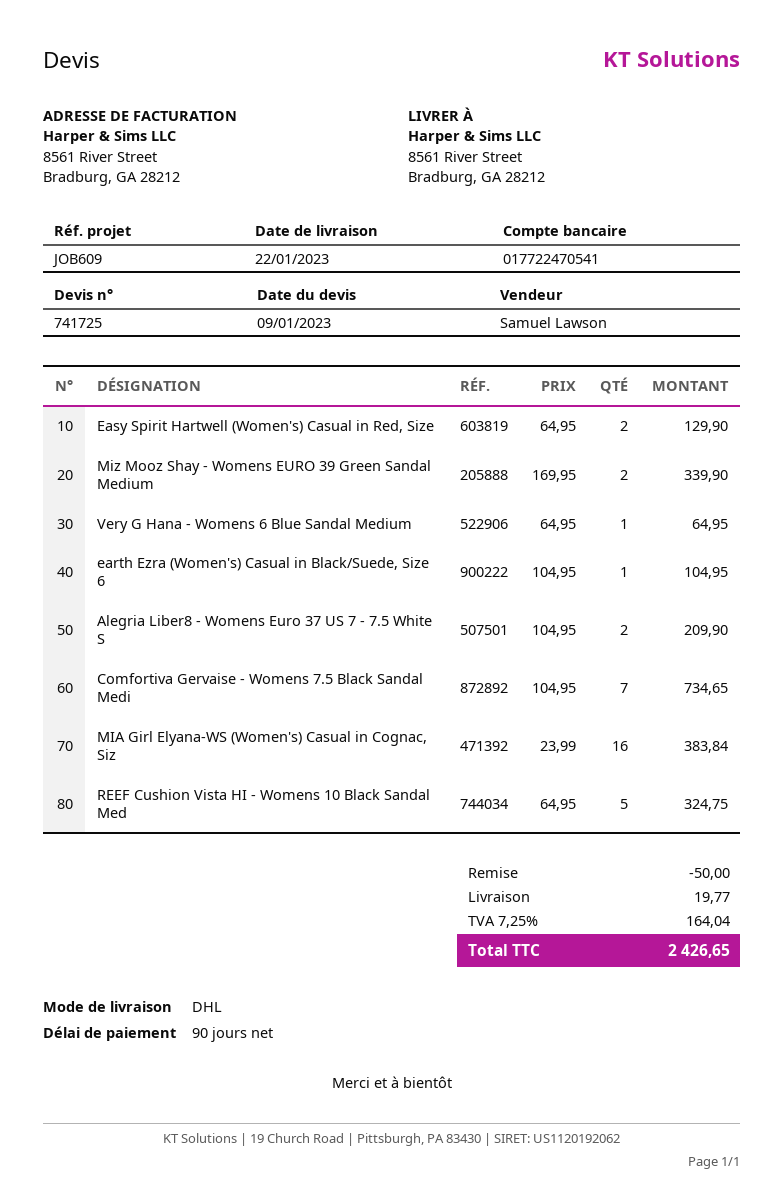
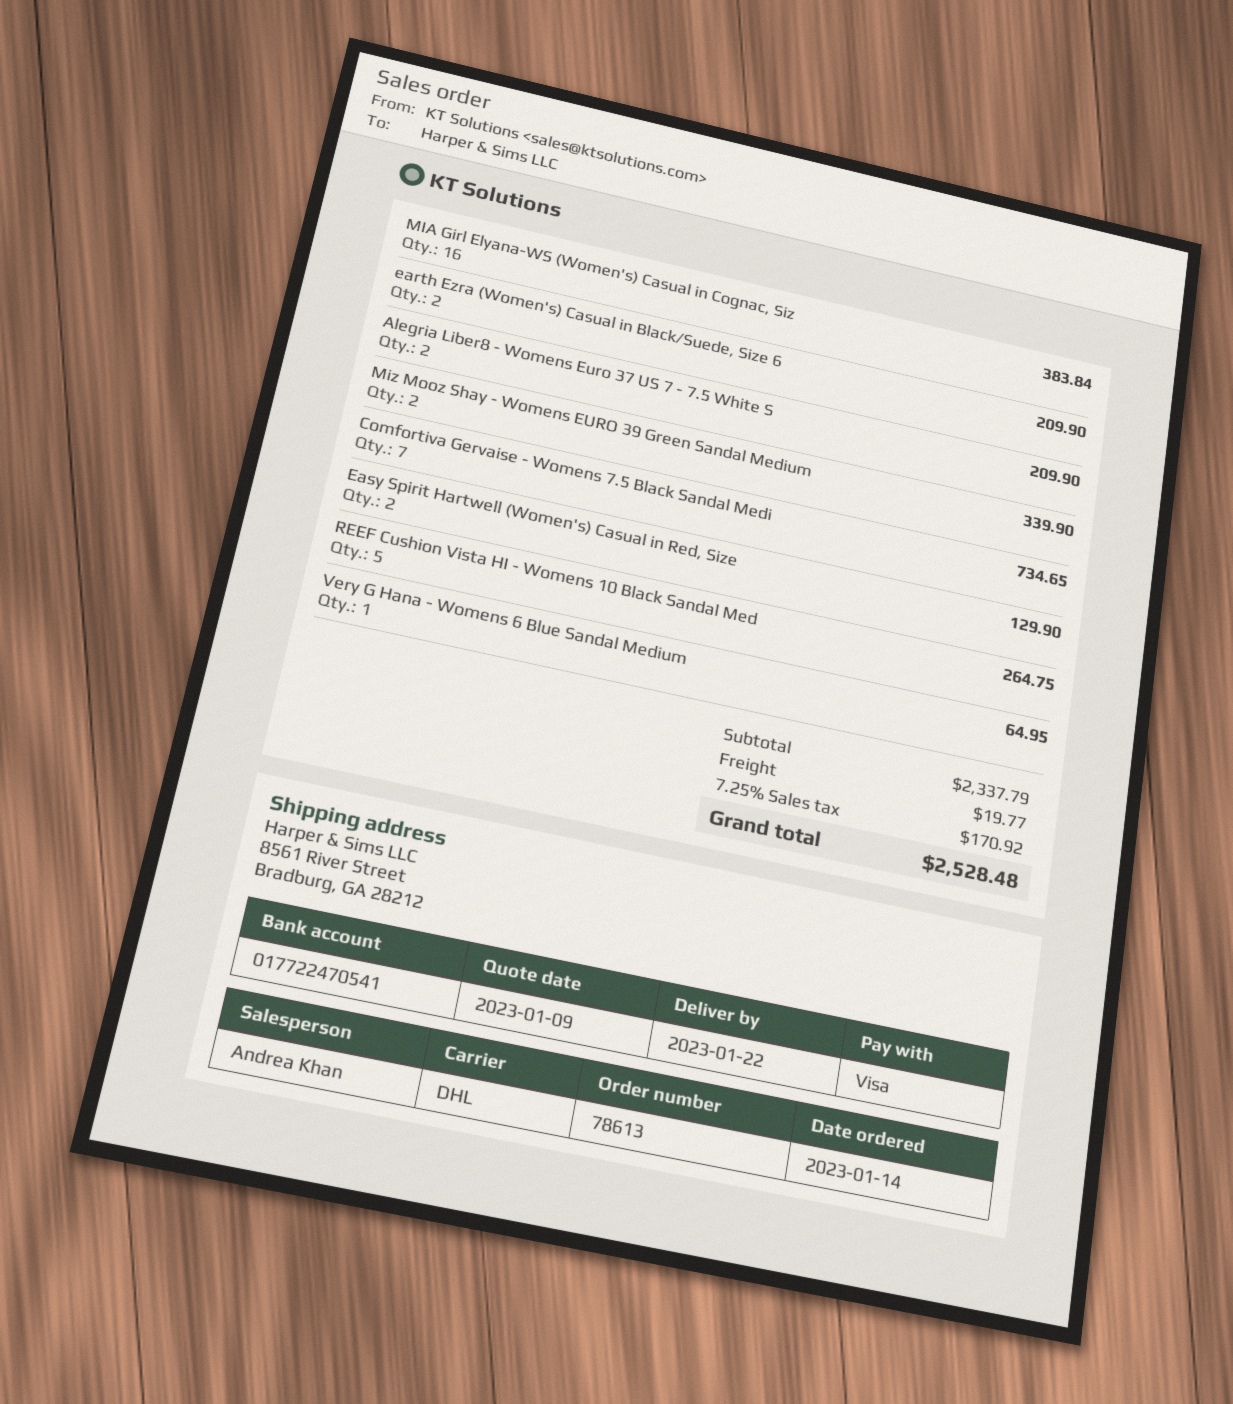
sales rep: Samuel Lawson -> Andrea Khan
earth Ezra (Women's) Casual in Black/Suede, Size 6: 1 for 104.95 -> 2 for 209.90
REEF Cushion Vista HI - Womens 10 Black Sandal Med: 5 for 324.75 -> 5 for 264.75
discount: 50.00 -> none
tax: 7.25% = 164.04 -> 7.25% = 170.92
total: 2426.65 -> 2528.48

